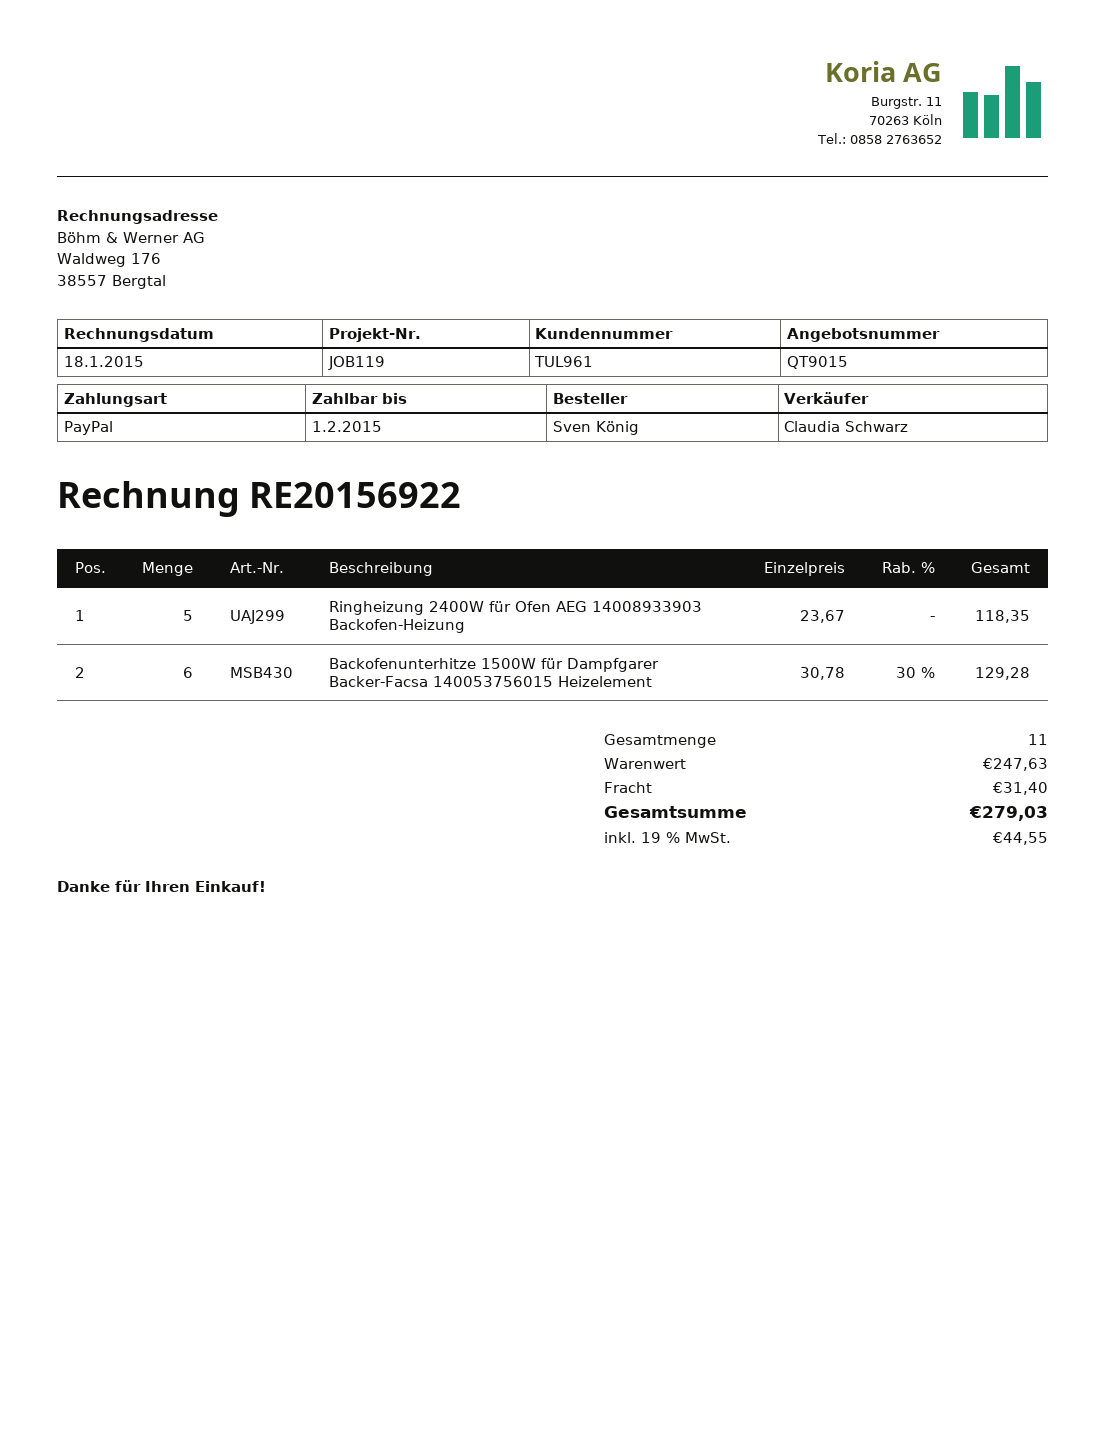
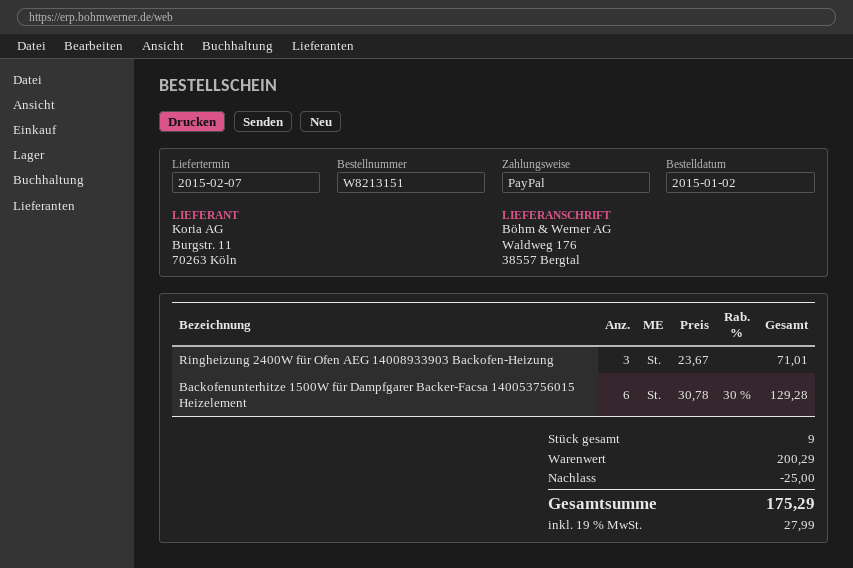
Ringheizung 2400W für Ofen AEG 14008933903 Backofen-Heizung: 5 x 23.67 = 118.35 -> 3 x 23.67 = 71.01
total quantity: 11 -> 9
subtotal: 247.63 -> 200.29
discount: none -> 25.00
shipping: 31.40 -> none
tax: 19% = 44.55 -> 19% = 27.99
total: 279.03 -> 175.29

